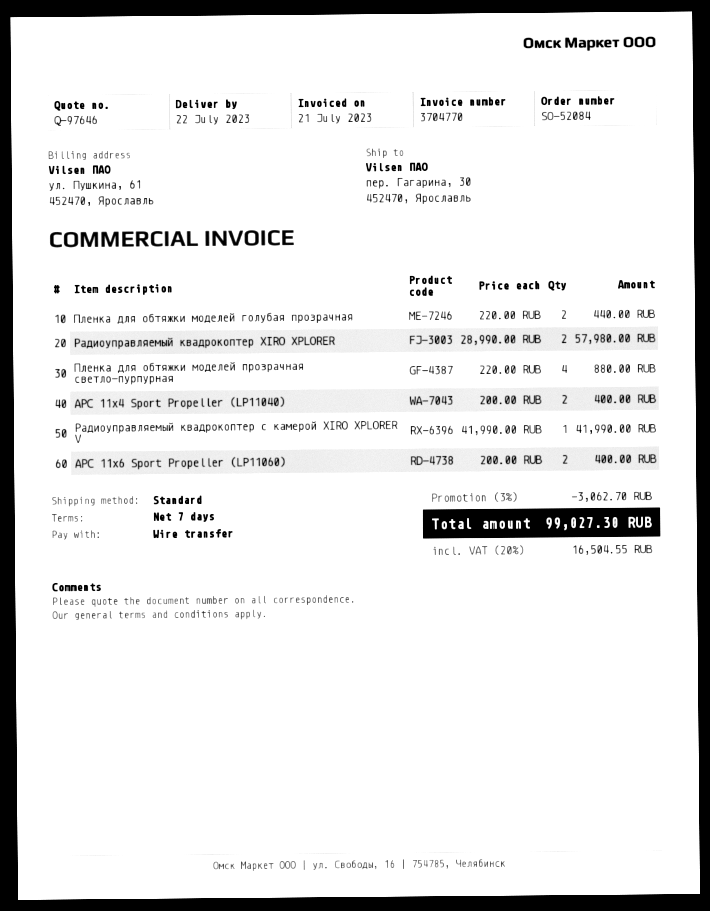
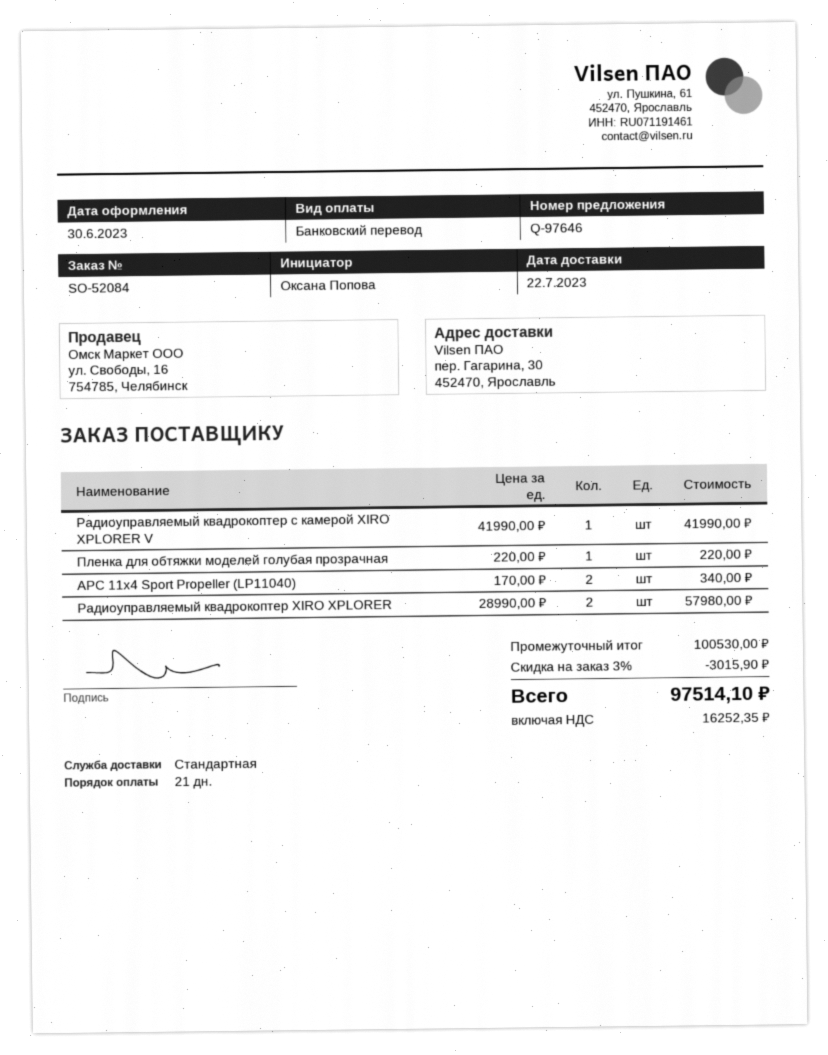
payment terms: 7 days -> 21 days
Пленка для обтяжки моделей голубая прозрачная: 2 x 220.00 = 440.00 -> 1 x 220.00 = 220.00
Пленка для обтяжки моделей прозрачная светло-пурпурная: 4 x 220.00 = 880.00 -> none
APC 11x4 Sport Propeller (LP11040): 2 x 200.00 = 400.00 -> 2 x 170.00 = 340.00
APC 11x6 Sport Propeller (LP11060): 2 x 200.00 = 400.00 -> none
discount: 3% = 3062.70 -> 3% = 3015.90
tax: 16504.55 -> 16252.35
total: 99027.30 -> 97514.10

